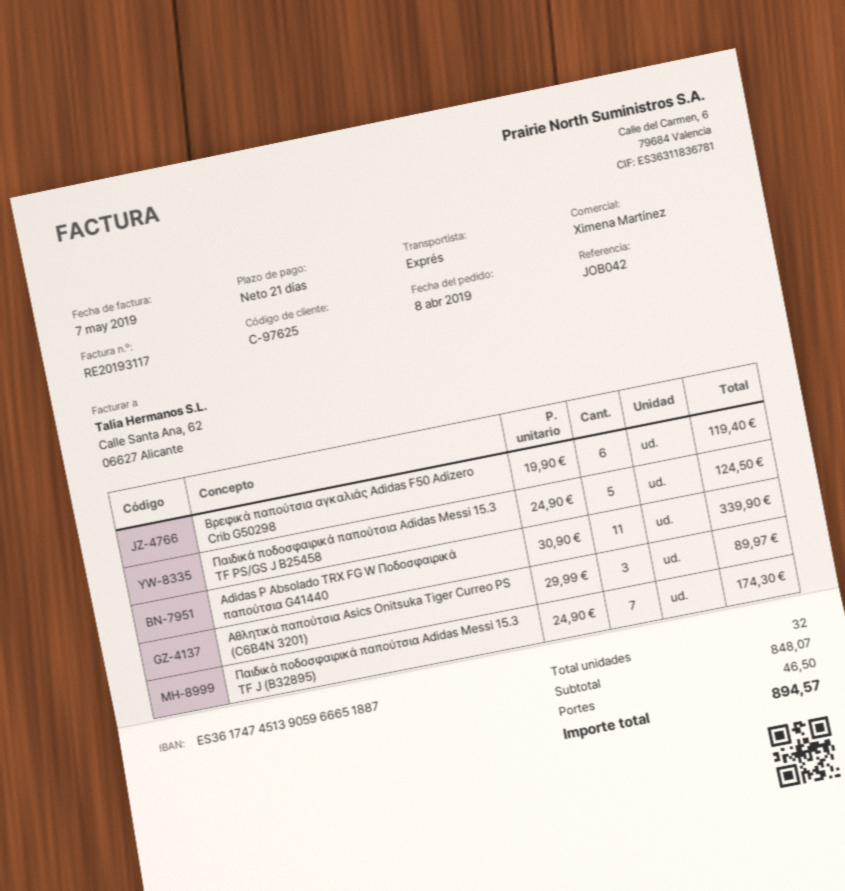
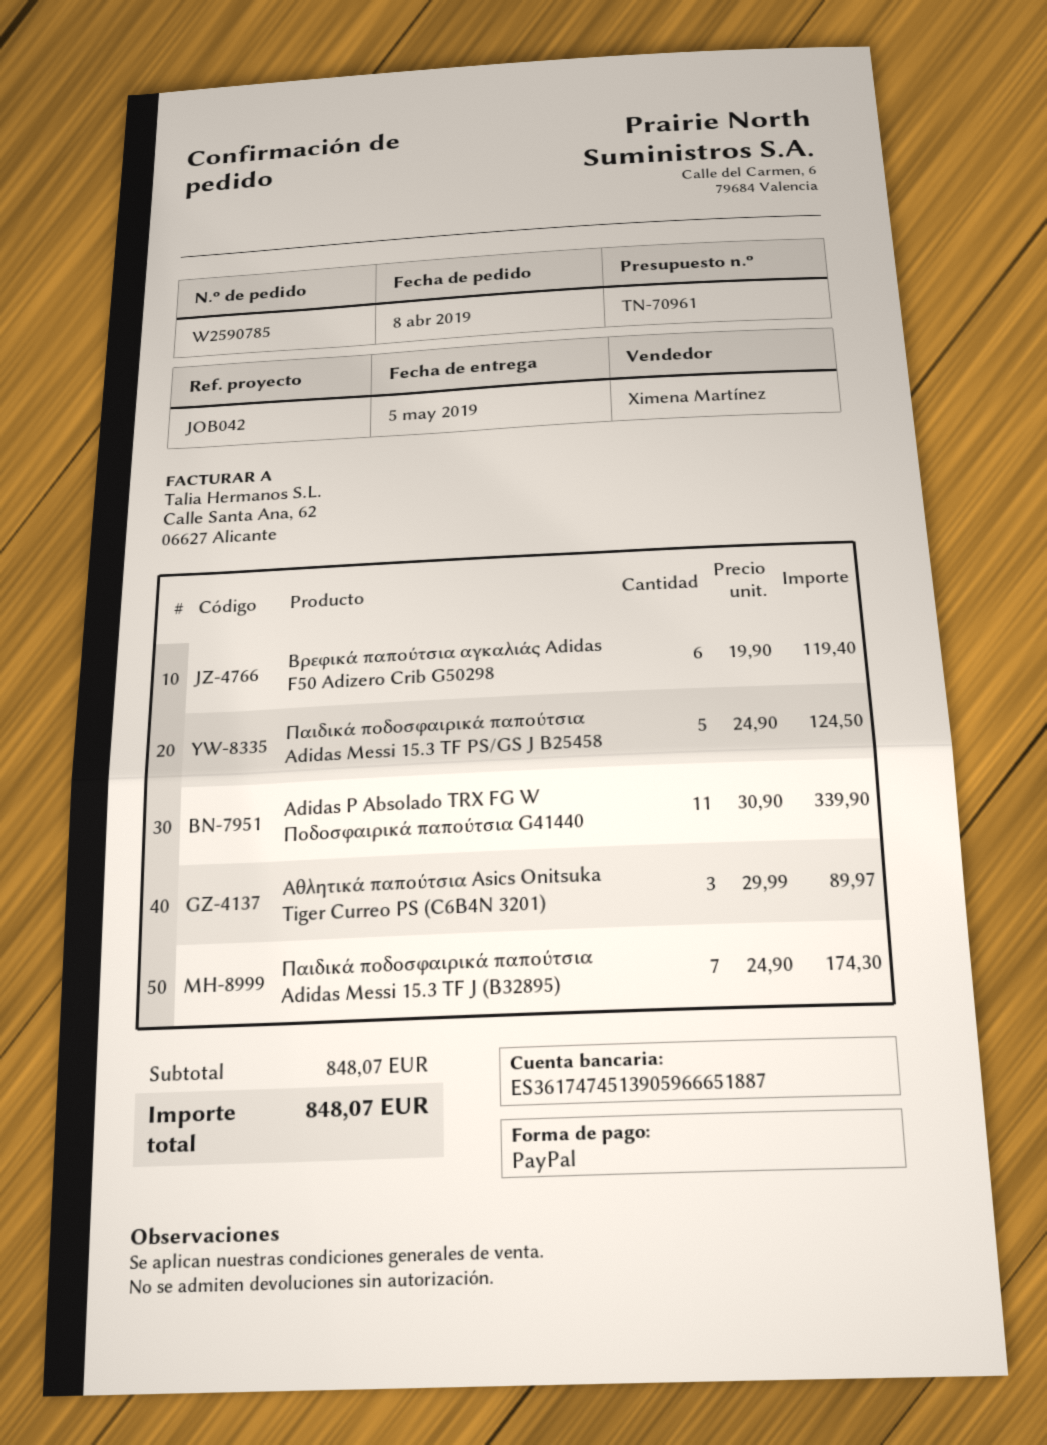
shipping: 46.50 -> none
total: 894.57 -> 848.07

